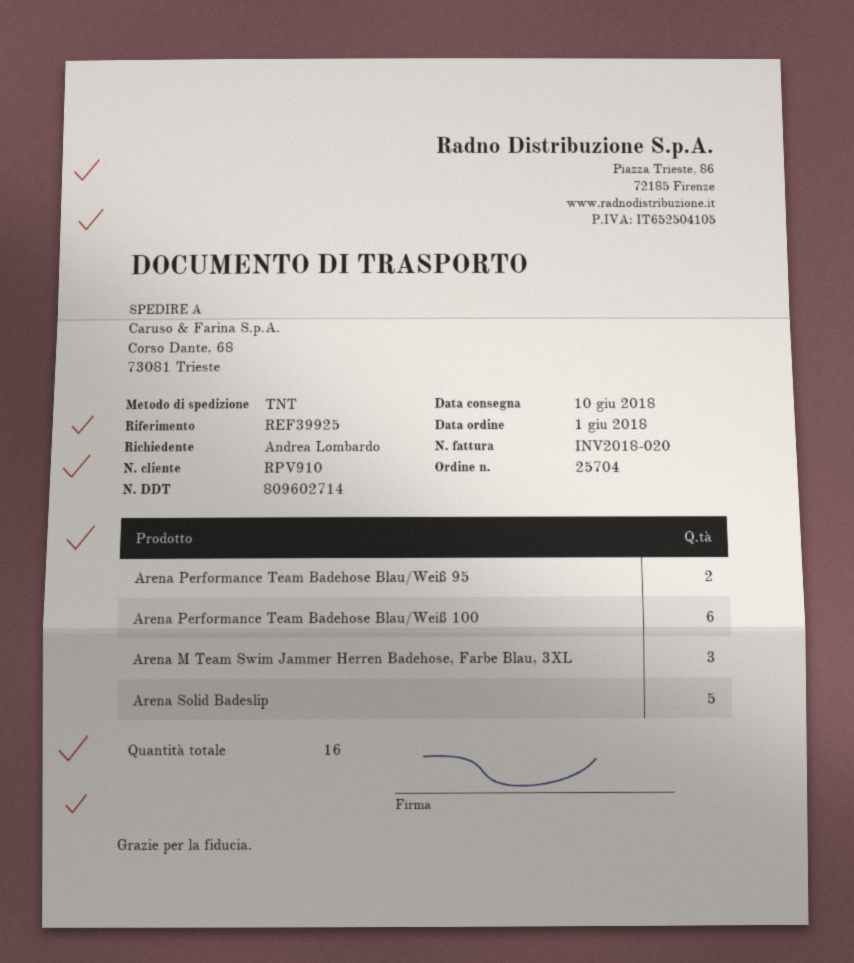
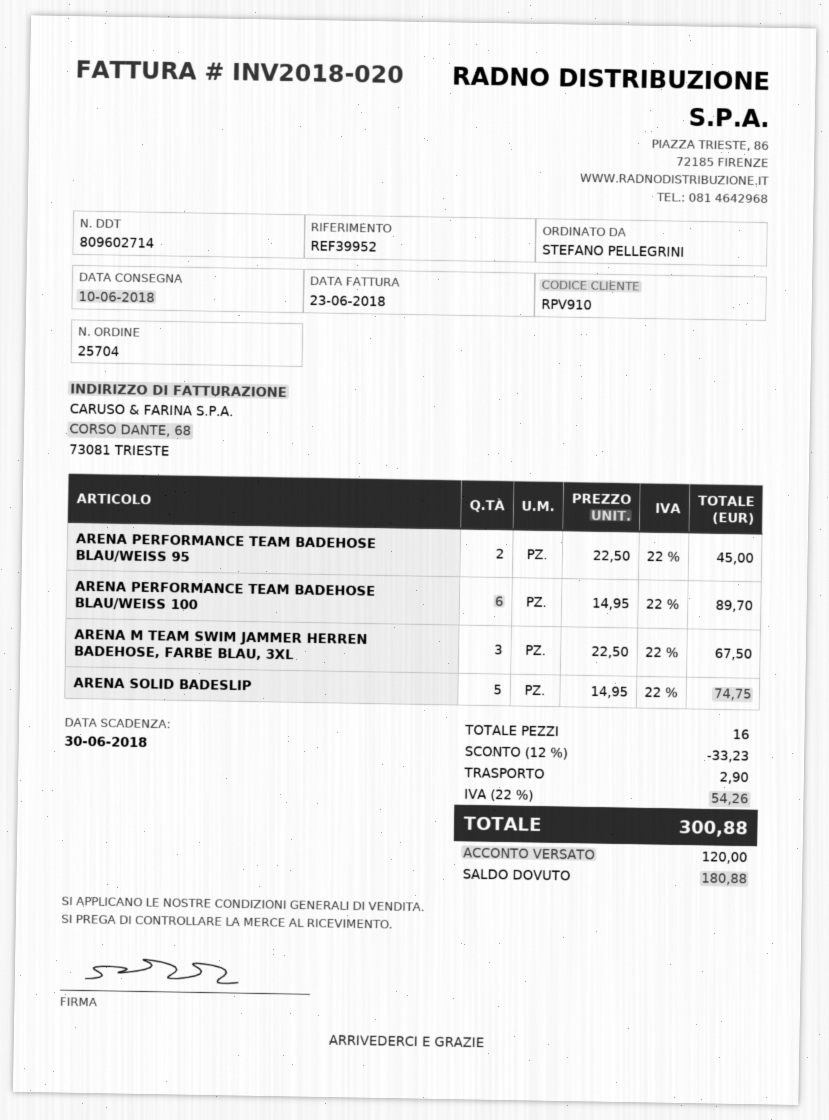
reference: REF39925 -> REF39952
ordered by: Andrea Lombardo -> STEFANO PELLEGRINI

